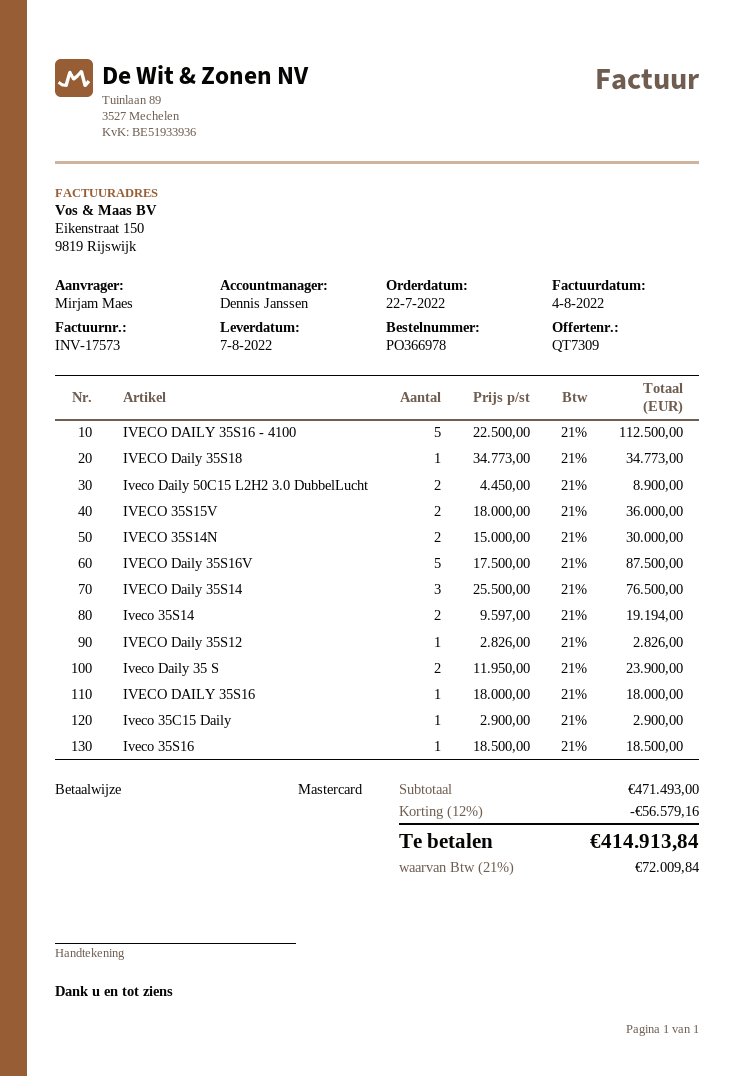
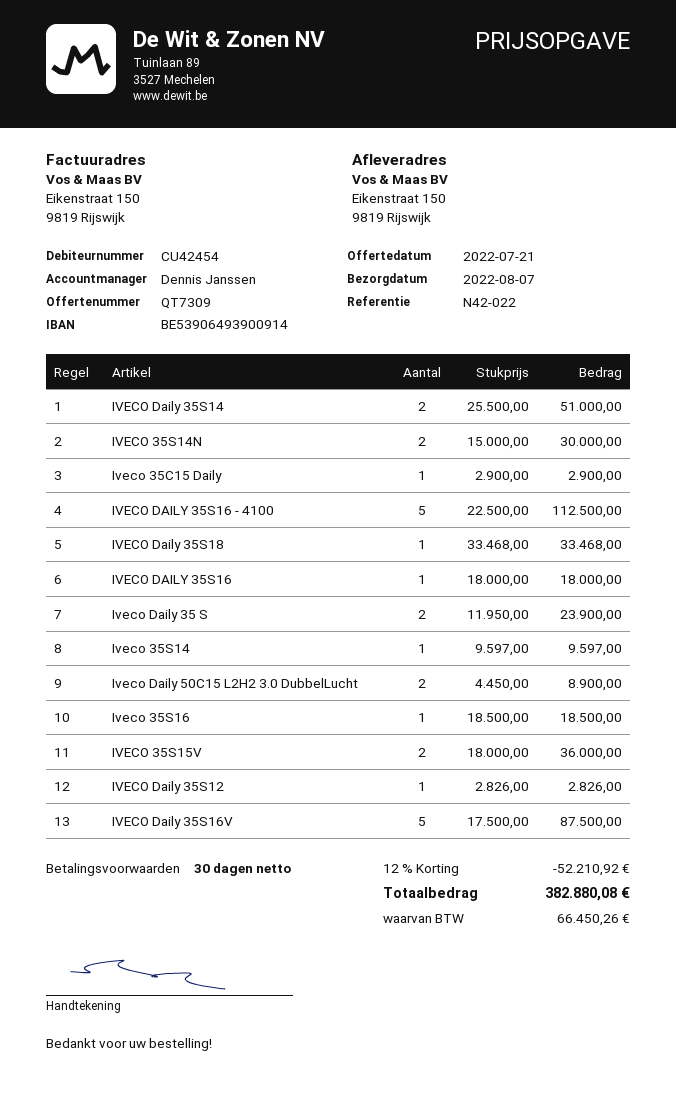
IVECO Daily 35S18: 1 x 34773.00 = 34773.00 -> 1 x 33468.00 = 33468.00
IVECO Daily 35S14: 3 x 25500.00 = 76500.00 -> 2 x 25500.00 = 51000.00
Iveco 35S14: 2 x 9597.00 = 19194.00 -> 1 x 9597.00 = 9597.00
discount: 12% = 56579.16 -> 12% = 52210.92
tax: 72009.84 -> 66450.26
total: 414913.84 -> 382880.08

